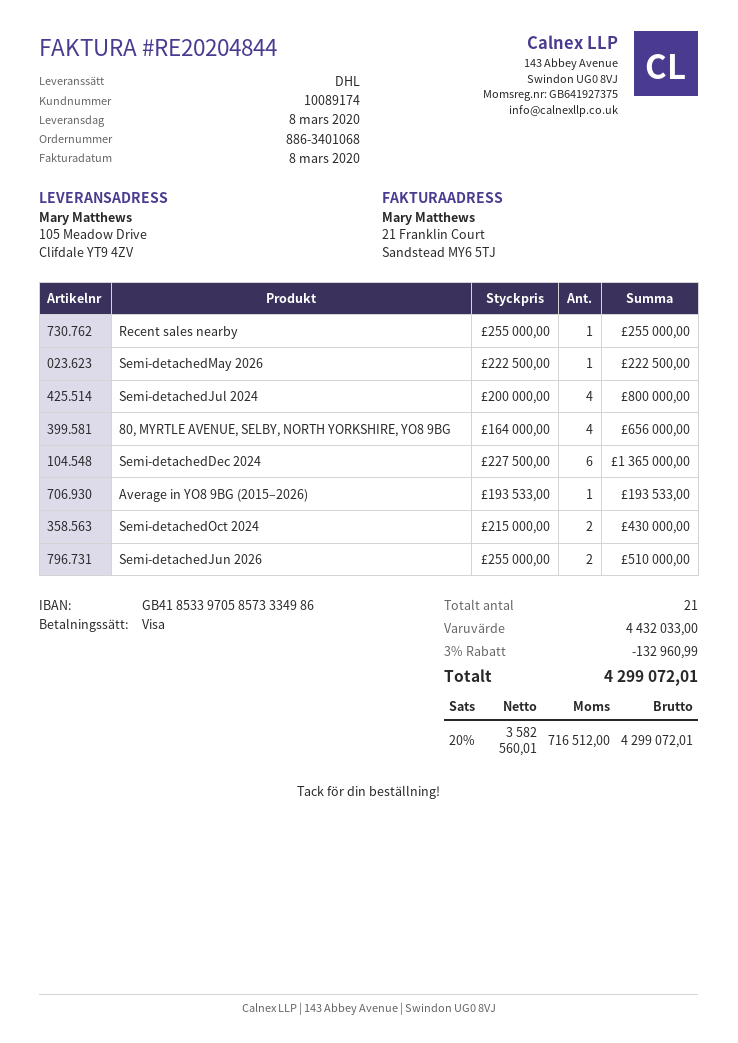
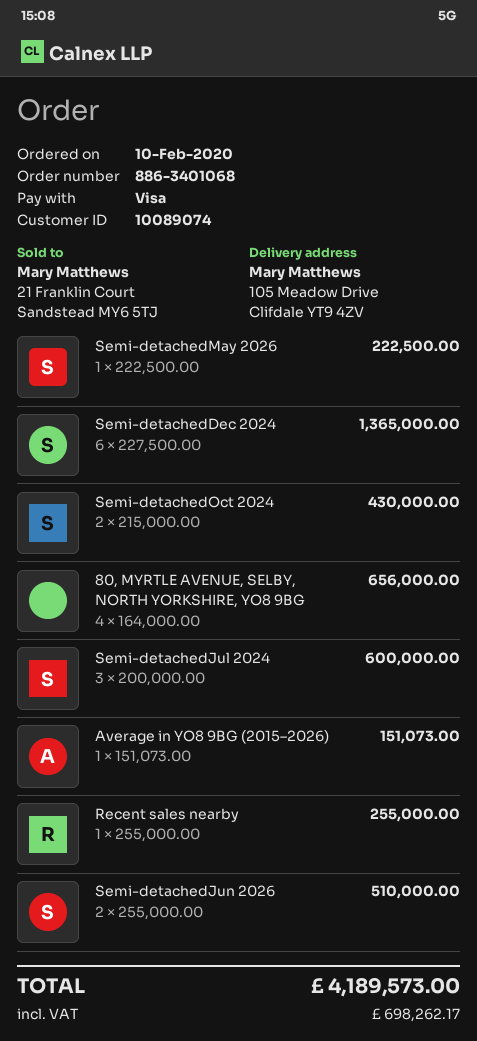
customer number: 10089174 -> 10089074
Semi-detachedJul 2024: 4 x 200000.00 = 800000.00 -> 3 x 200000.00 = 600000.00
Average in YO8 9BG (2015–2026): 1 x 193533.00 = 193533.00 -> 1 x 151073.00 = 151073.00
discount: 3% = 132960.99 -> none
tax: 716512.00 -> 698262.17
total: 4299072.01 -> 4189573.00

